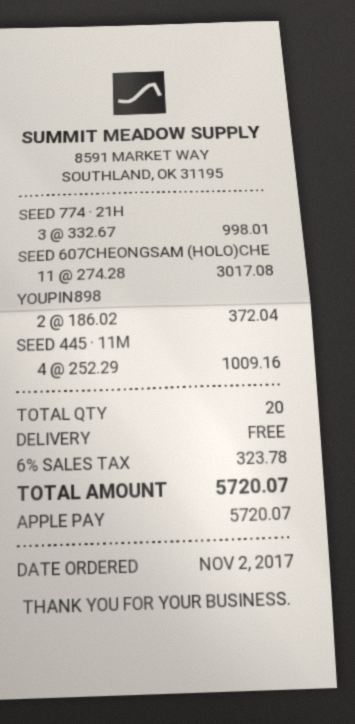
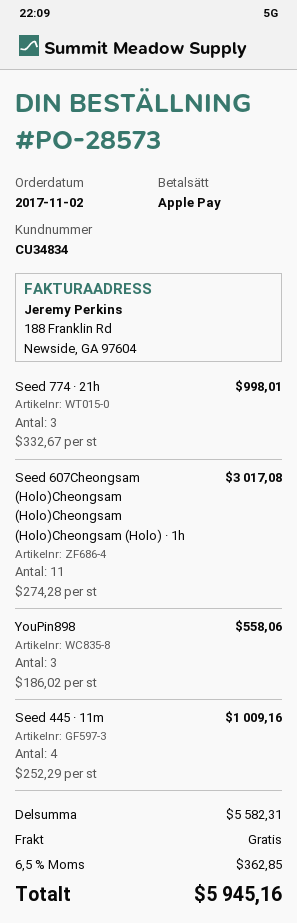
YOUPIN898: 2 x 186.02 = 372.04 -> 3 x 186.02 = 558.06
tax: 6% = 323.78 -> 6.5% = 362.85
total: 5720.07 -> 5945.16

